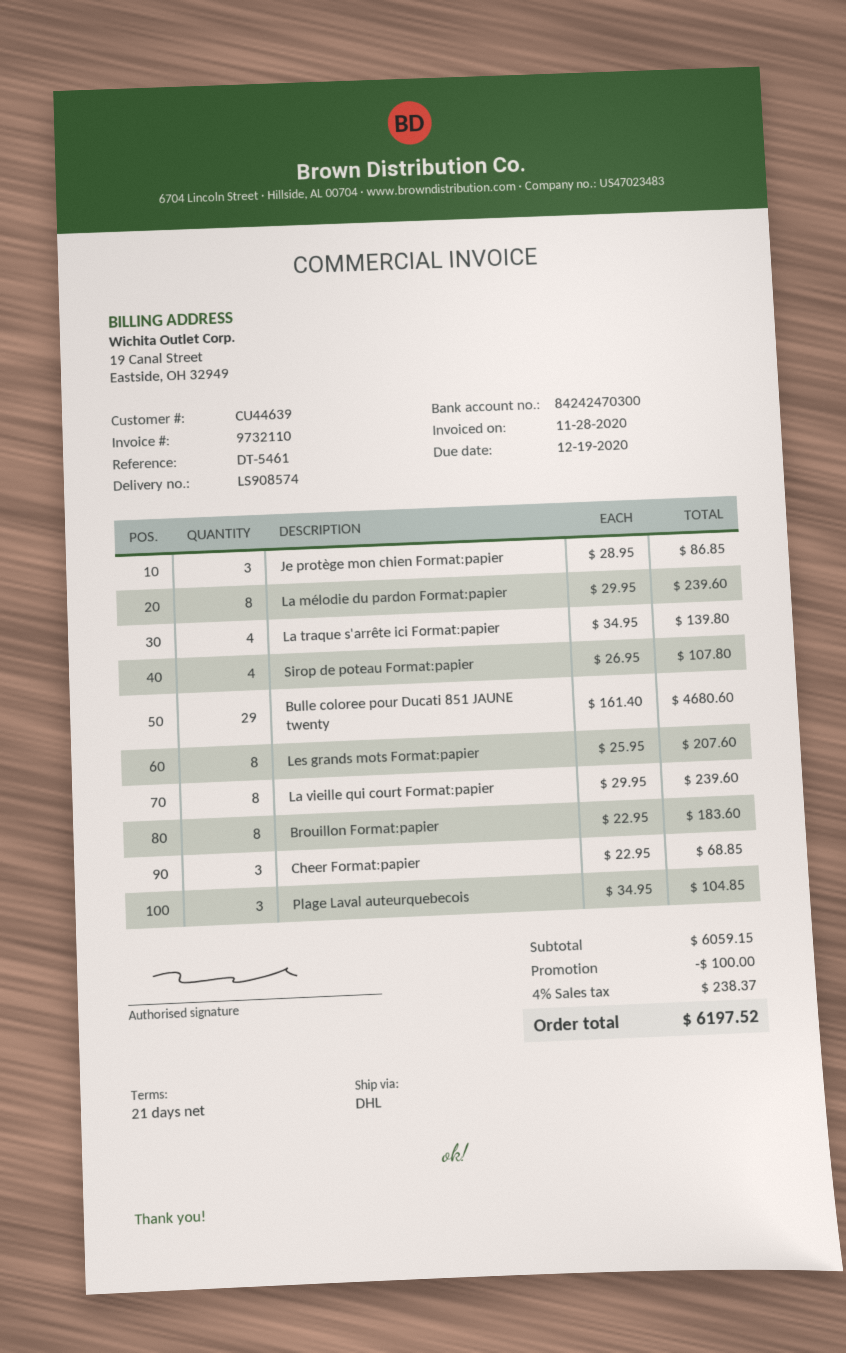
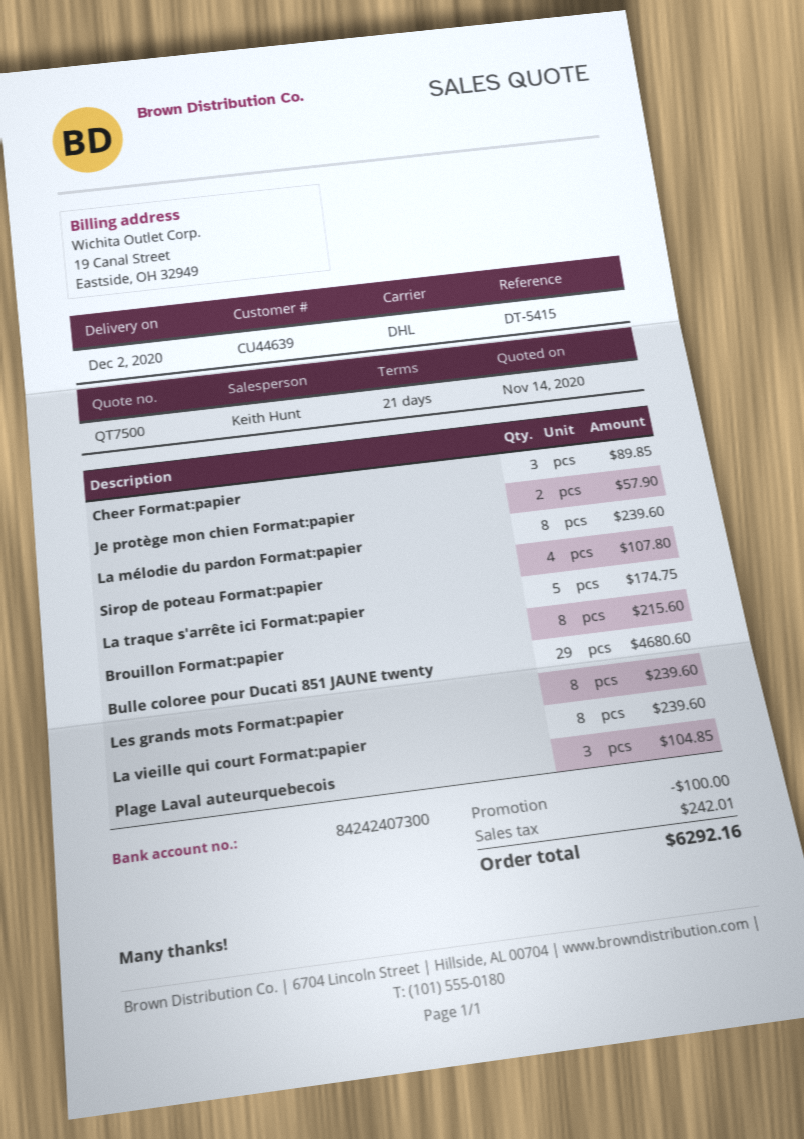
reference: DT-5461 -> DT-5415
bank account: 84242470300 -> 84242407300
Je protège mon chien Format:papier: 3 for 86.85 -> 2 for 57.90
La traque s'arrête ici Format:papier: 4 for 139.80 -> 5 for 174.75
Les grands mots Format:papier: 8 for 207.60 -> 8 for 239.60
Brouillon Format:papier: 8 for 183.60 -> 8 for 215.60
Cheer Format:papier: 3 for 68.85 -> 3 for 89.85
tax: 238.37 -> 242.01
total: 6197.52 -> 6292.16

